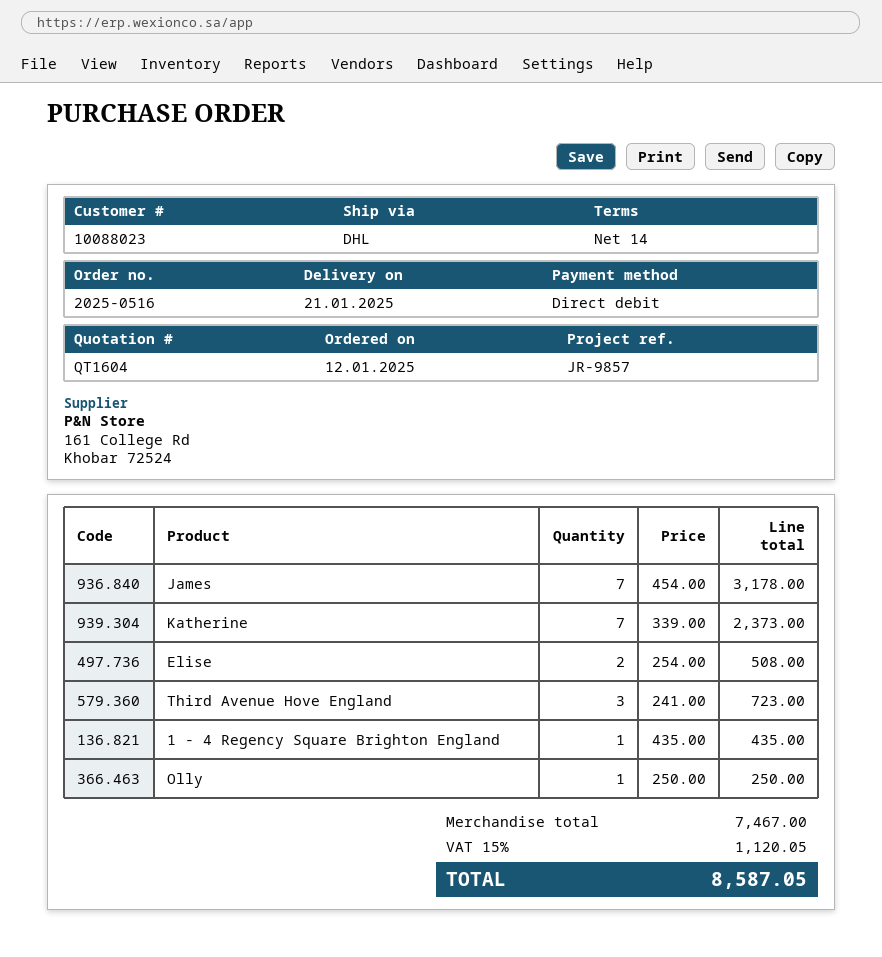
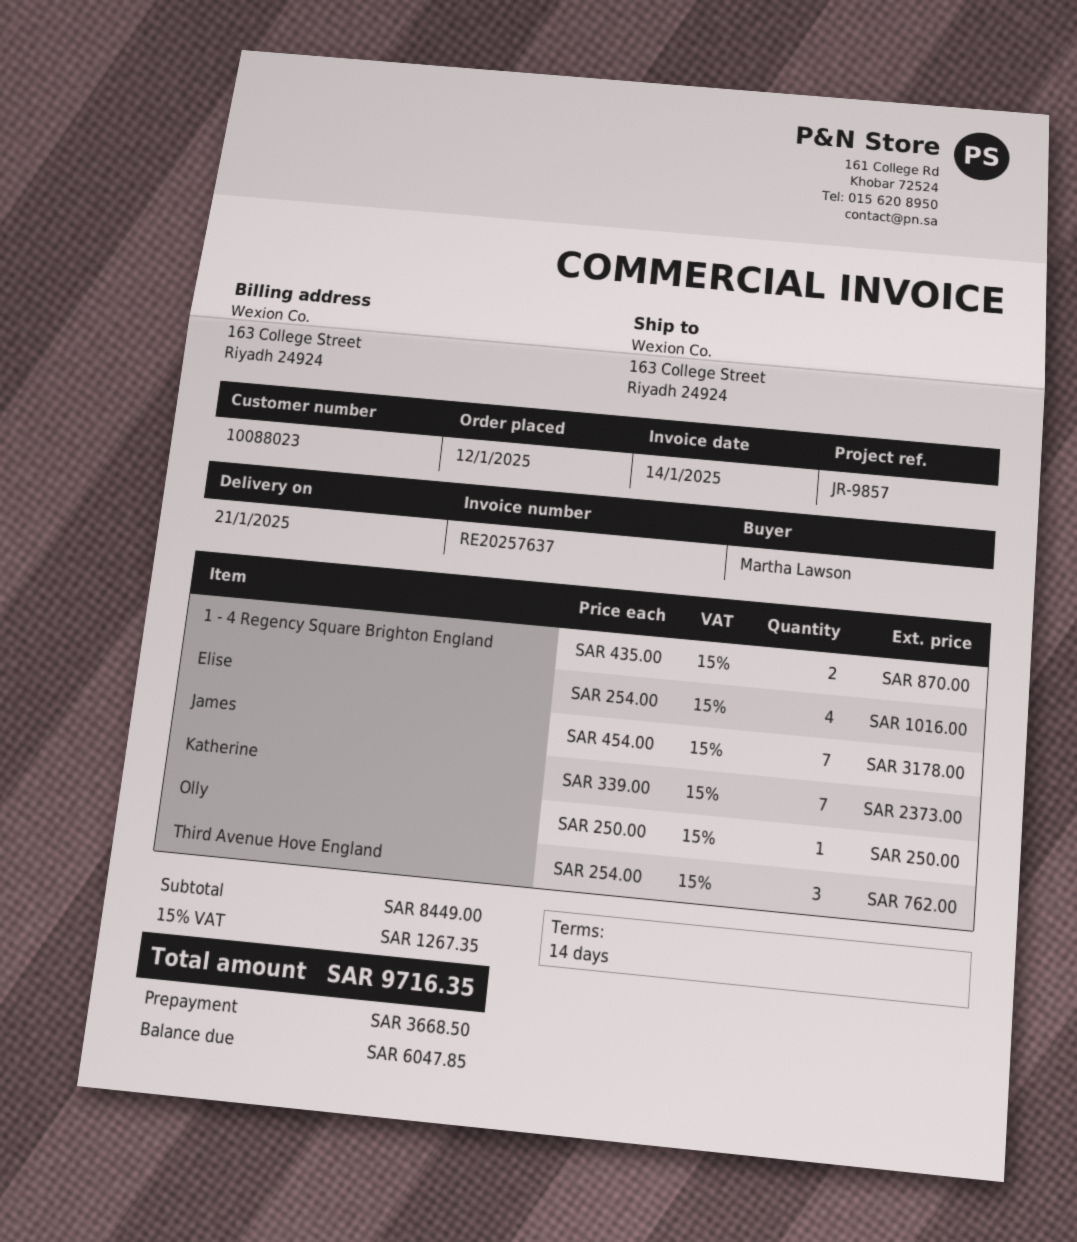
Elise: 2 x 254.00 = 508.00 -> 4 x 254.00 = 1016.00
Third Avenue Hove England: 3 x 241.00 = 723.00 -> 3 x 254.00 = 762.00
1 - 4 Regency Square Brighton England: 1 x 435.00 = 435.00 -> 2 x 435.00 = 870.00
subtotal: 7467.00 -> 8449.00
tax: 15% = 1120.05 -> 15% = 1267.35
total: 8587.05 -> 9716.35

